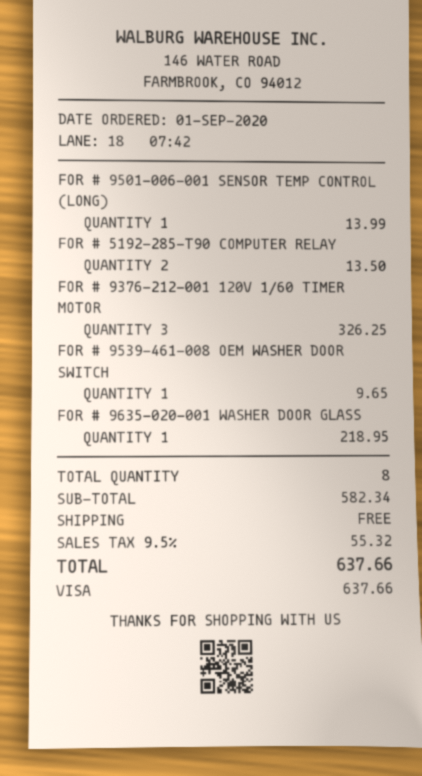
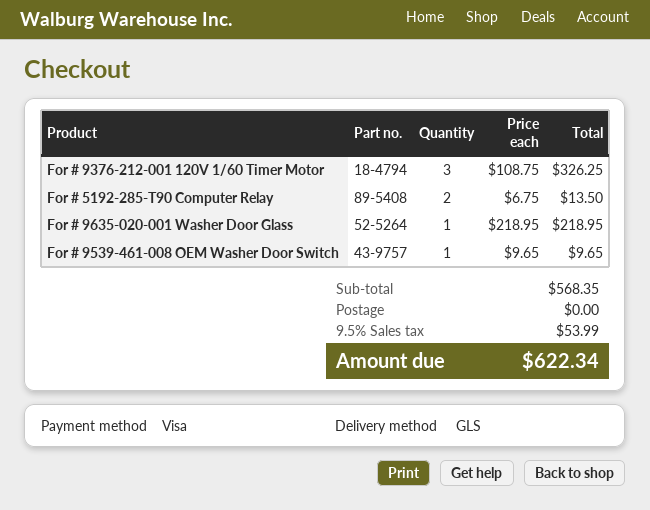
FOR # 9501-006-001 SENSOR TEMP CONTROL (LONG): 1 for 13.99 -> none
subtotal: 582.34 -> 568.35
tax: 9.5% = 55.32 -> 9.5% = 53.99
total: 637.66 -> 622.34

